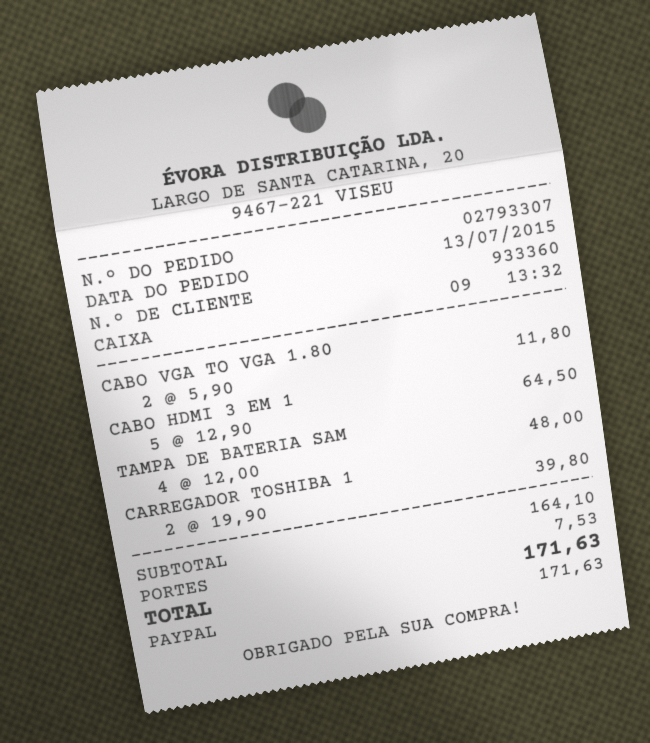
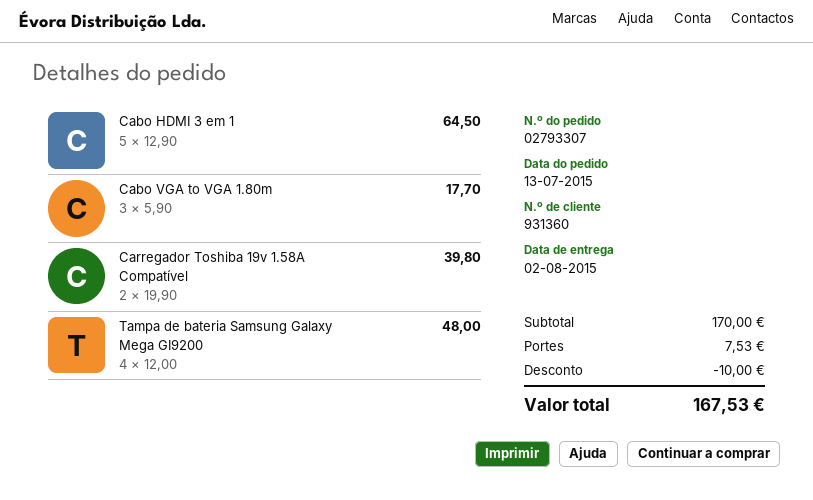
customer number: 933360 -> 931360
CABO VGA TO VGA 1.80: 2 x 5.90 = 11.80 -> 3 x 5.90 = 17.70
subtotal: 164.10 -> 170.00
discount: none -> 10.00
total: 171.63 -> 167.53

